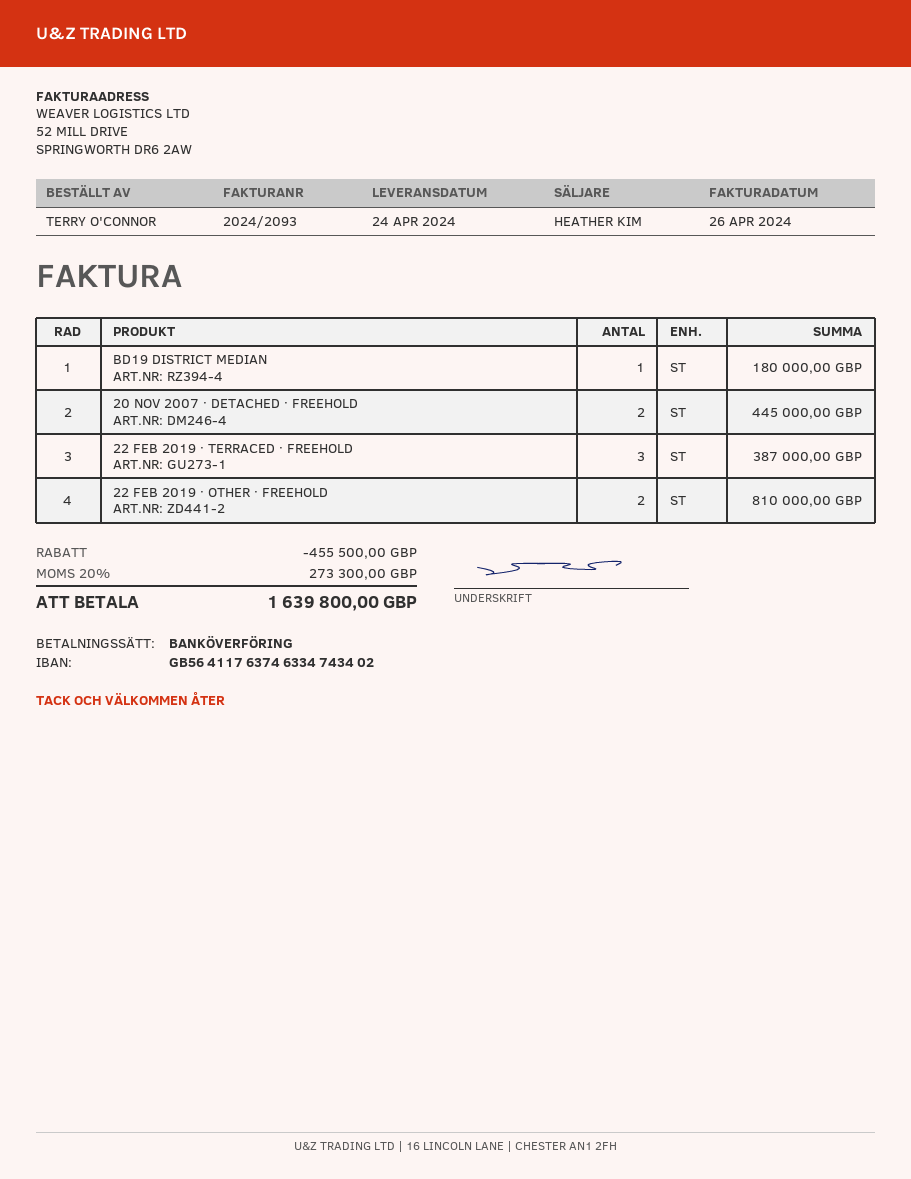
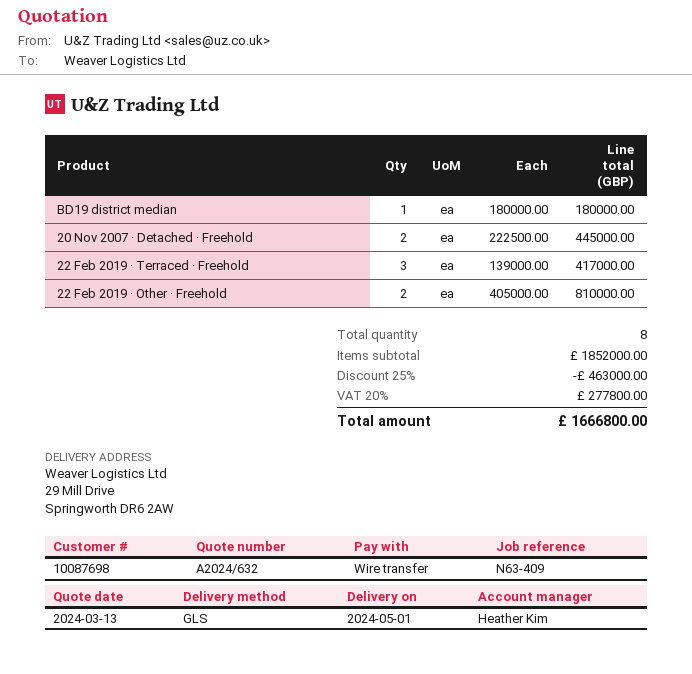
delivery date: 2024-04-24 -> 2024-05-01
22 FEB 2019 · TERRACED · FREEHOLD: 3 for 387000.00 -> 3 for 417000.00
discount: 455500.00 -> 463000.00
tax: 20% = 273300.00 -> 20% = 277800.00
total: 1639800.00 -> 1666800.00

